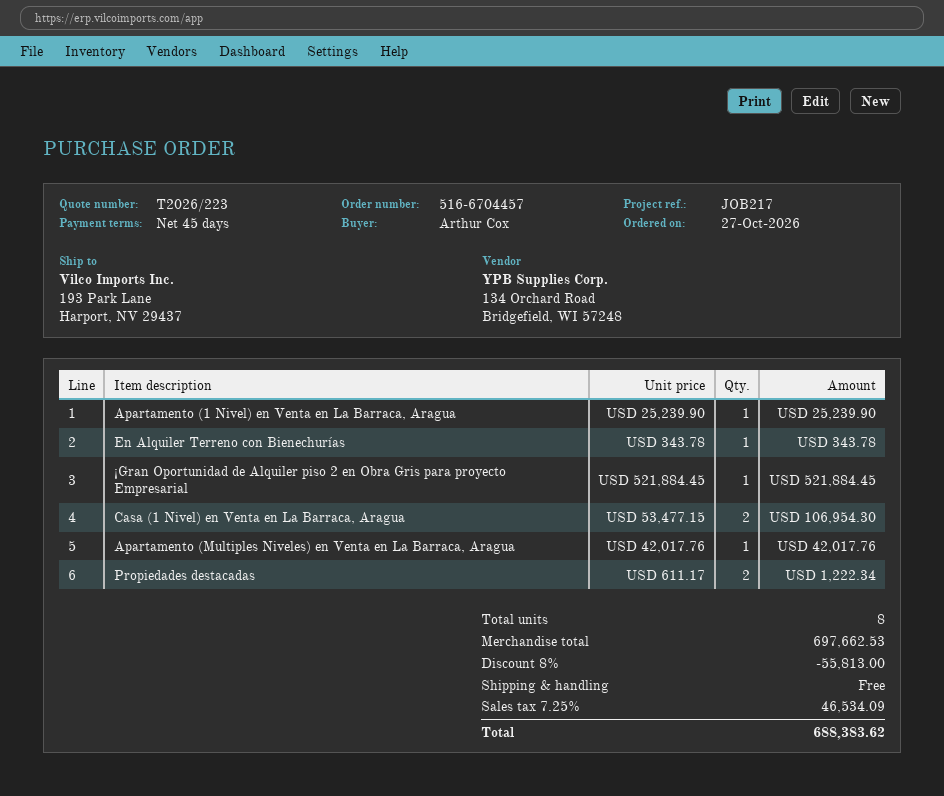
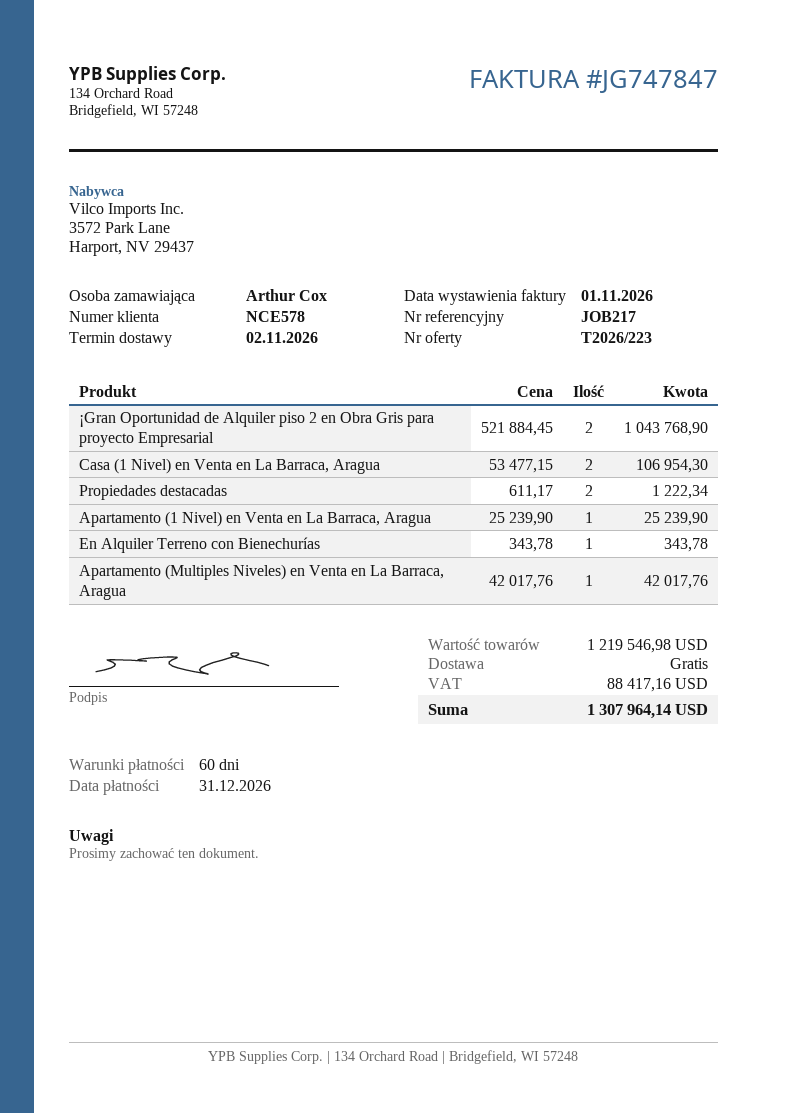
payment terms: 45 days -> 60 days
¡Gran Oportunidad de Alquiler piso 2 en Obra Gris para proyecto Empresarial: 1 x 521884.45 = 521884.45 -> 2 x 521884.45 = 1043768.90
subtotal: 697662.53 -> 1219546.98
discount: 8% = 55813.00 -> none
tax: 46534.09 -> 88417.16
total: 688383.62 -> 1307964.14

